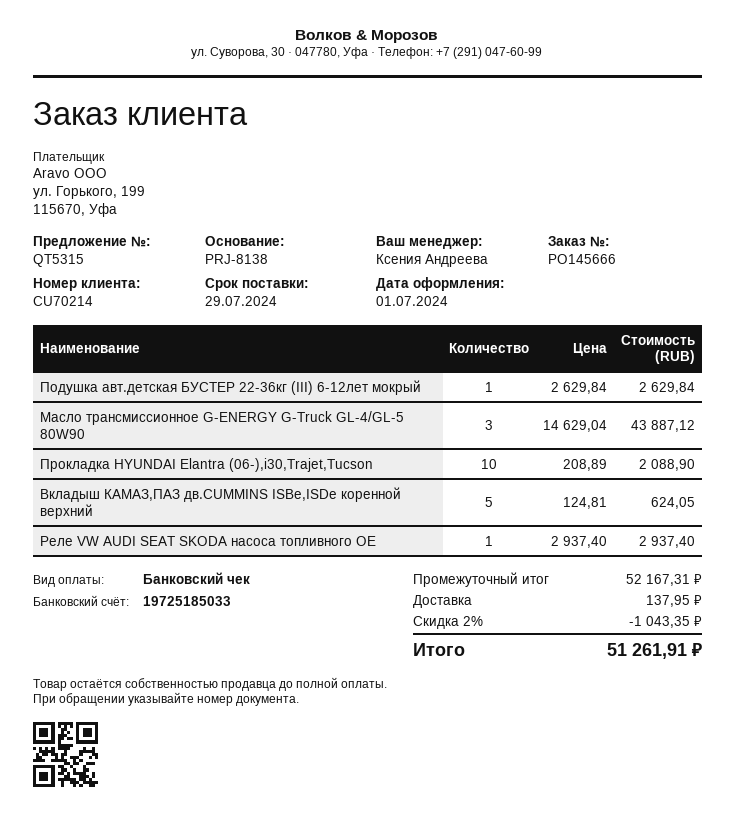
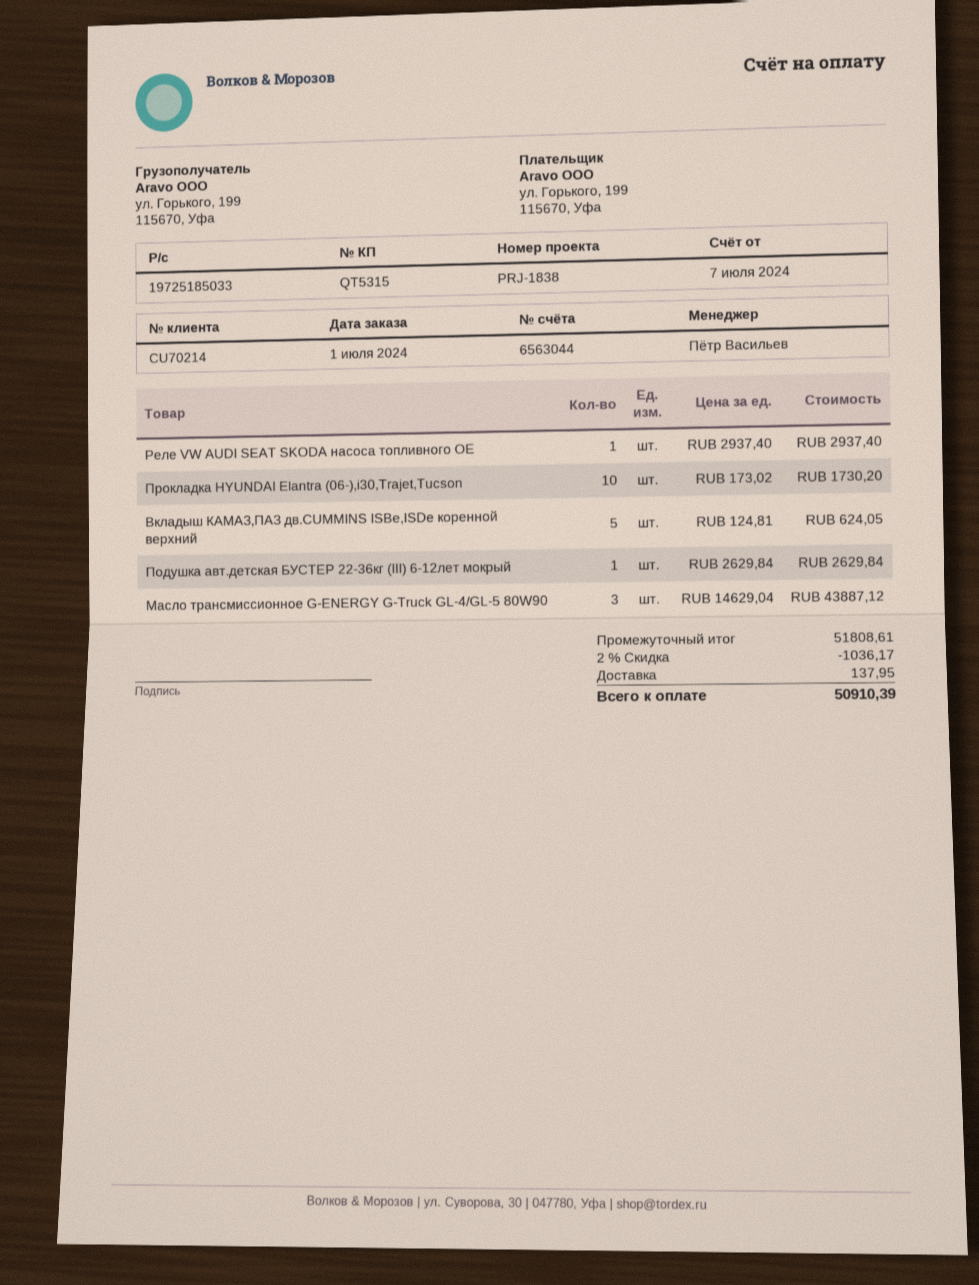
reference: PRJ-8138 -> PRJ-1838
sales rep: Ксения Андреева -> Пётр Васильев
Прокладка HYUNDAI Elantra (06-),i30,Trajet,Tucson: 10 x 208.89 = 2088.90 -> 10 x 173.02 = 1730.20
subtotal: 52167.31 -> 51808.61
discount: 2% = 1043.35 -> 2% = 1036.17
total: 51261.91 -> 50910.39

